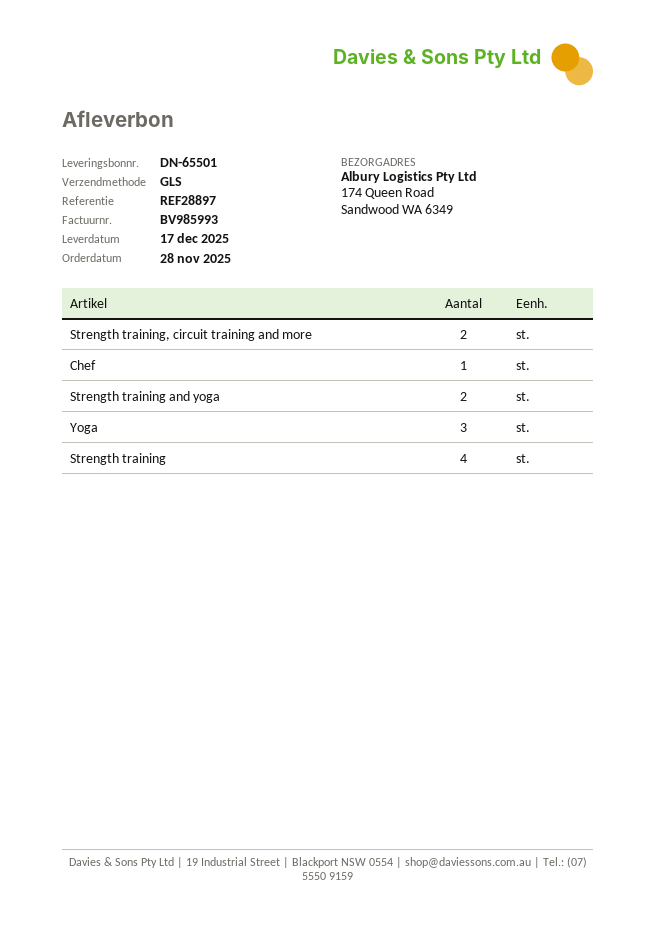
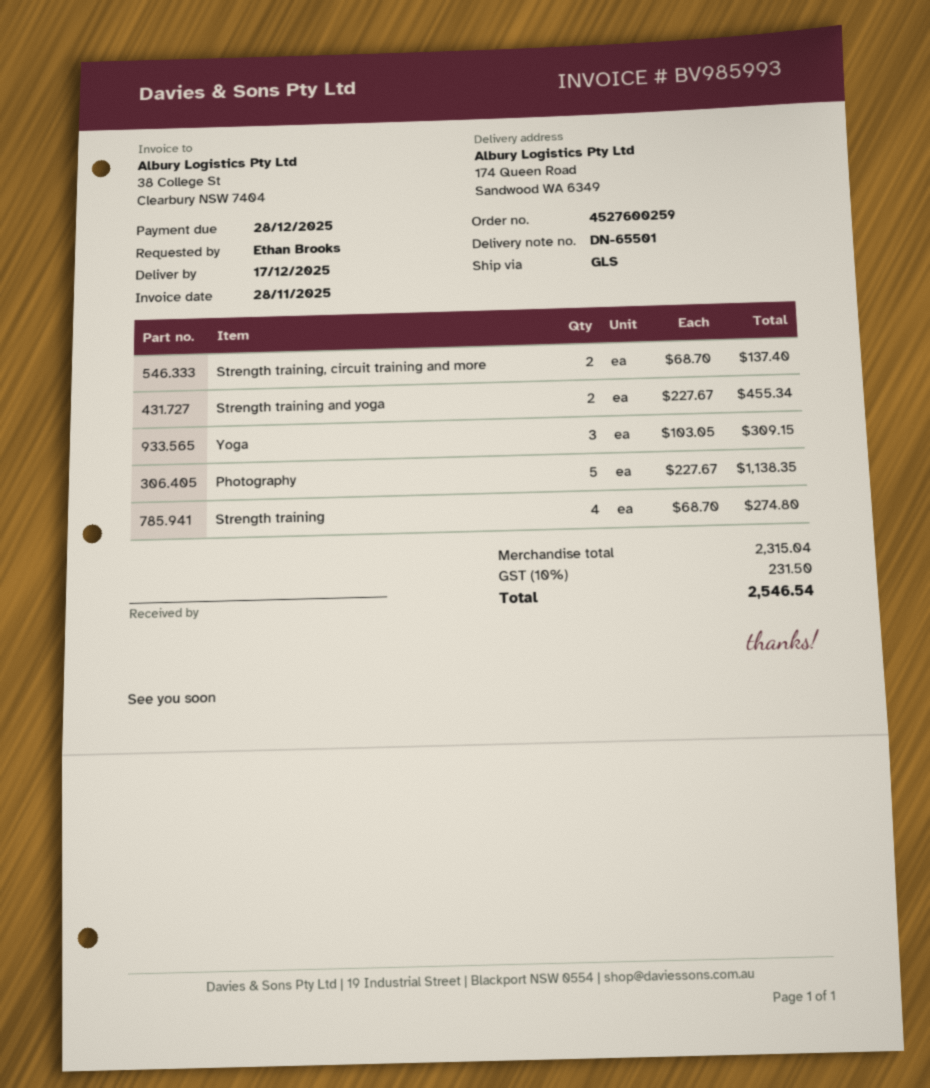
Chef: 1 -> none
Photography: none -> 5

